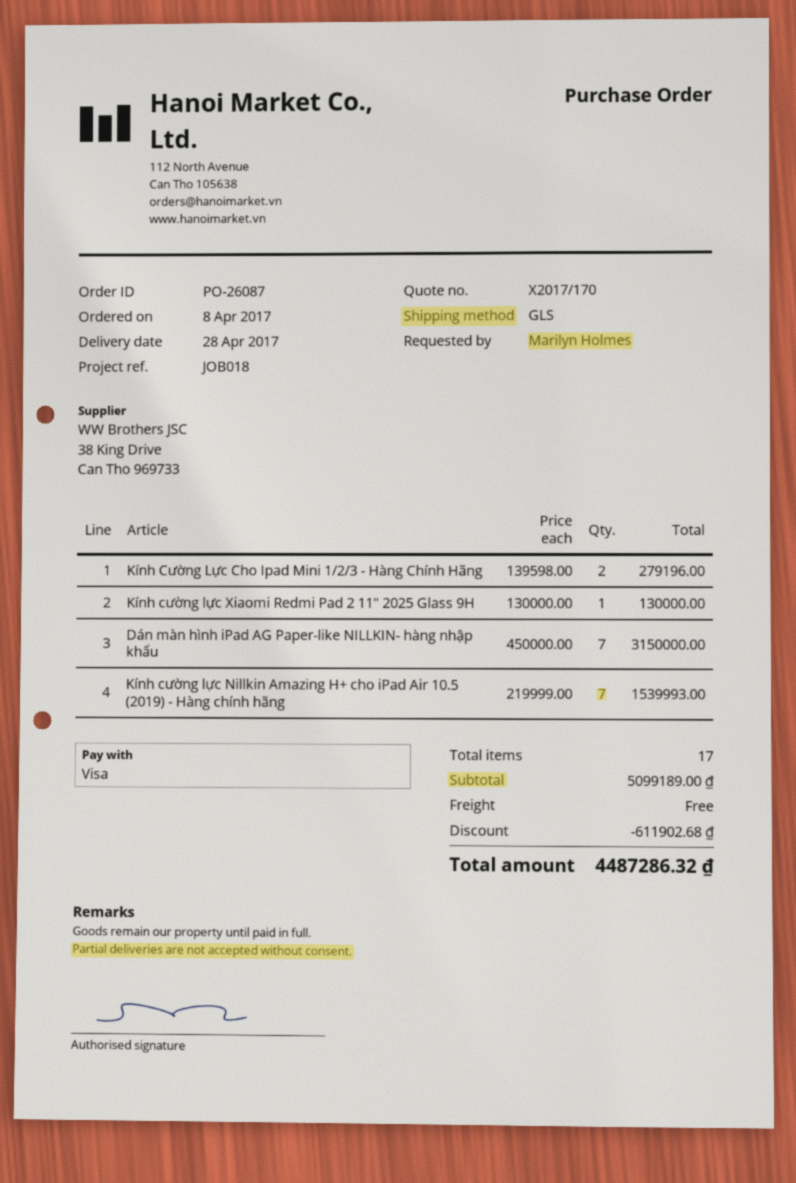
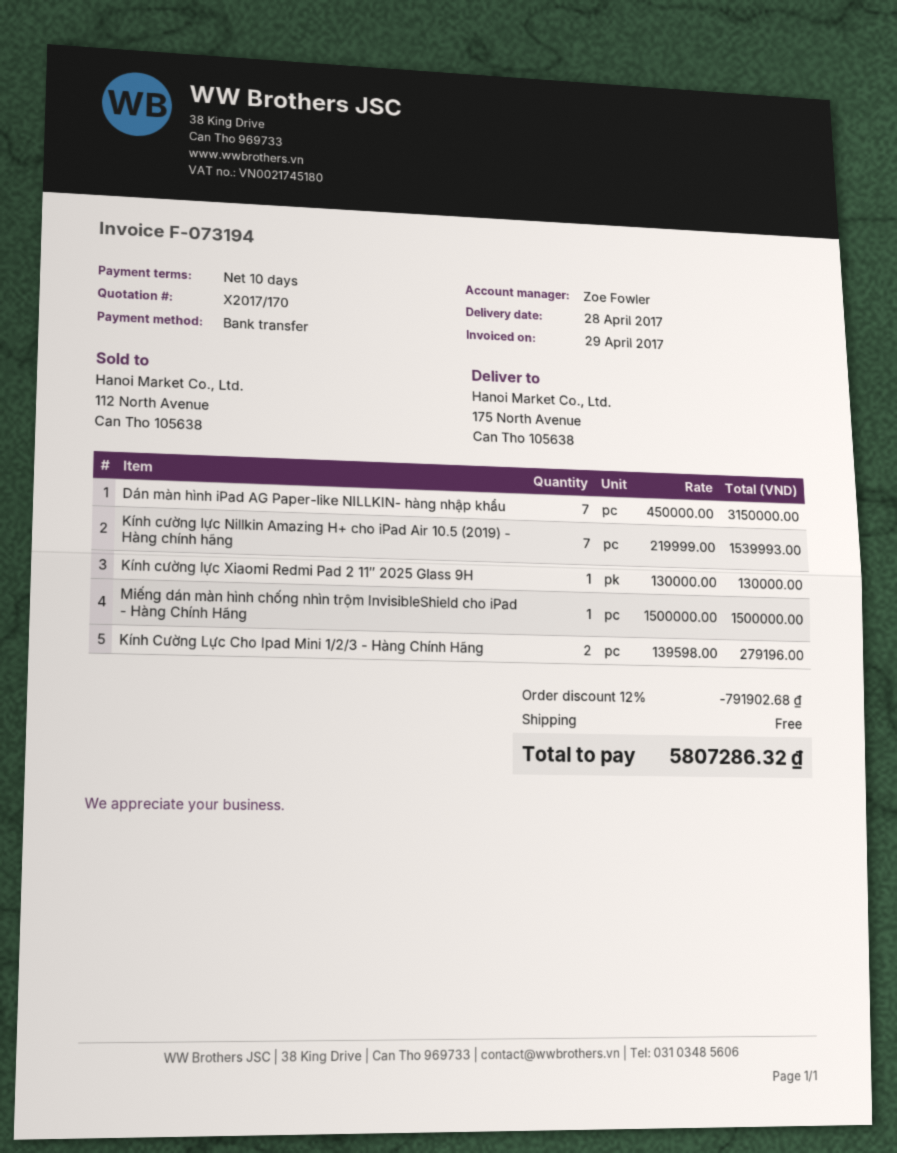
payment method: Visa -> bank transfer
Miếng dán màn hình chống nhìn trộm InvisibleShield cho iPad - Hàng Chính Hãng: none -> 1 x 1500000.00 = 1500000.00
discount: 611902.68 -> 791902.68
total: 4487286.32 -> 5807286.32

